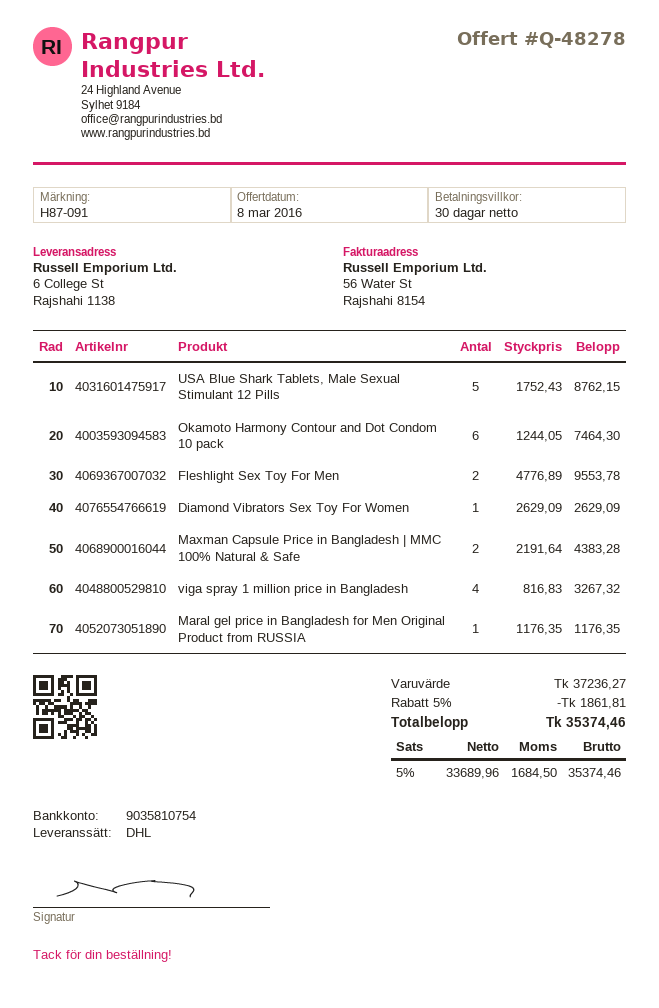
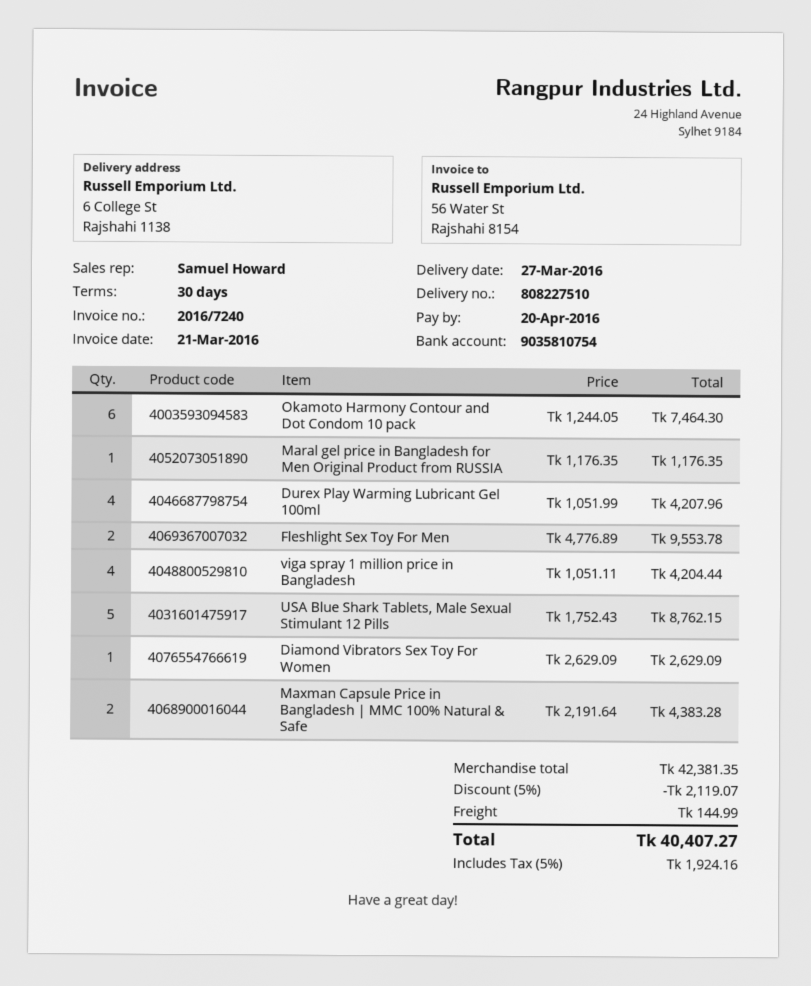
viga spray 1 million price in Bangladesh: 4 x 816.83 = 3267.32 -> 4 x 1051.11 = 4204.44
Durex Play Warming Lubricant Gel 100ml: none -> 4 x 1051.99 = 4207.96
subtotal: 37236.27 -> 42381.35
discount: 5% = 1861.81 -> 5% = 2119.07
shipping: none -> 144.99
tax: 5% = 1684.50 -> 5% = 1924.16
total: 35374.46 -> 40407.27

